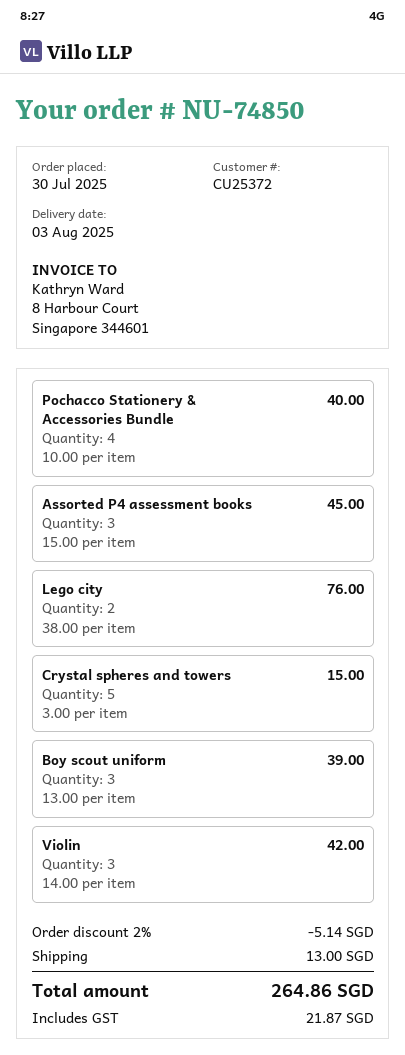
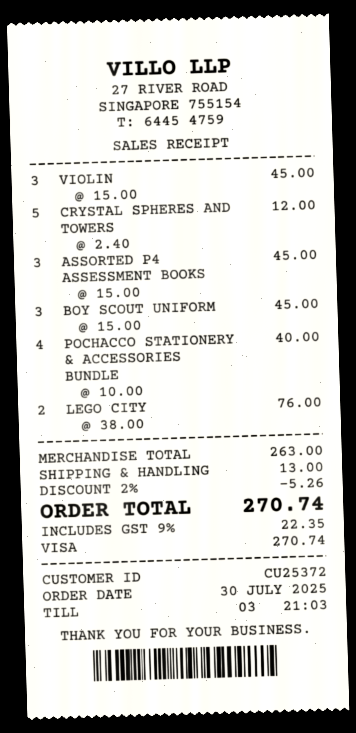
Crystal spheres and towers: 5 x 3.00 = 15.00 -> 5 x 2.40 = 12.00
Boy scout uniform: 3 x 13.00 = 39.00 -> 3 x 15.00 = 45.00
Violin: 3 x 14.00 = 42.00 -> 3 x 15.00 = 45.00
discount: 2% = 5.14 -> 2% = 5.26
tax: 21.87 -> 22.35
total: 264.86 -> 270.74

